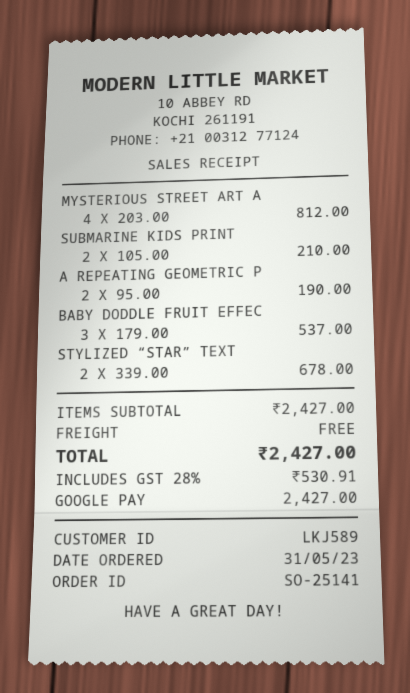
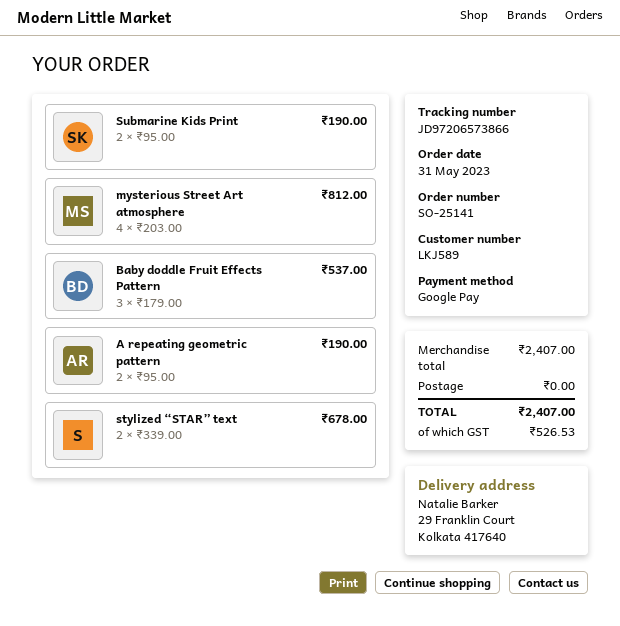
SUBMARINE KIDS PRINT: 2 x 105.00 = 210.00 -> 2 x 95.00 = 190.00
subtotal: 2427.00 -> 2407.00
tax: 530.91 -> 526.53
total: 2427.00 -> 2407.00

